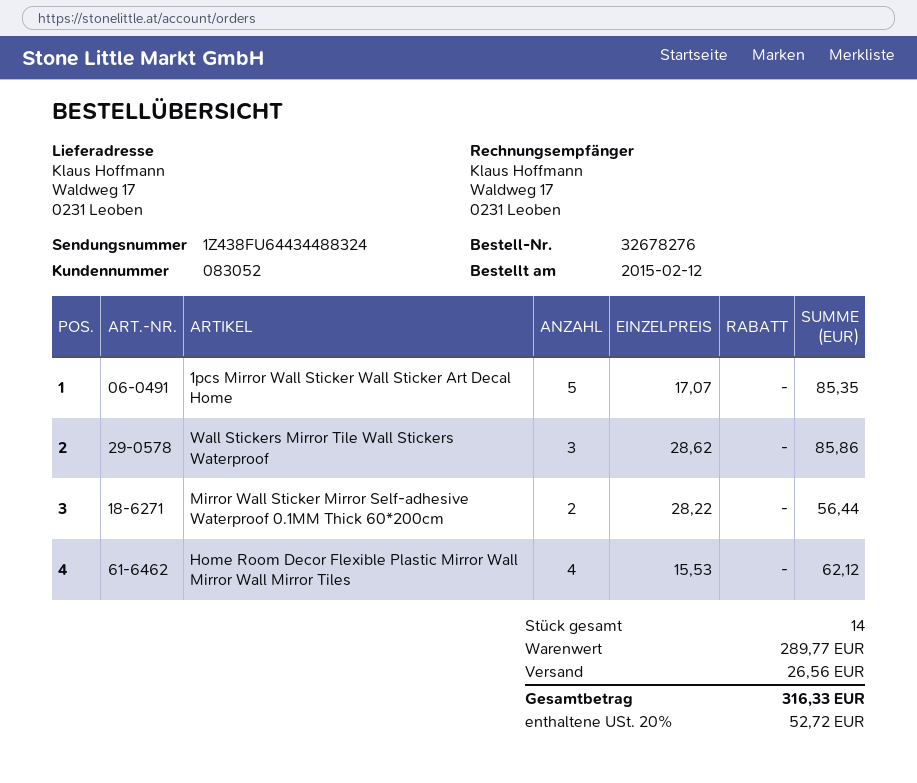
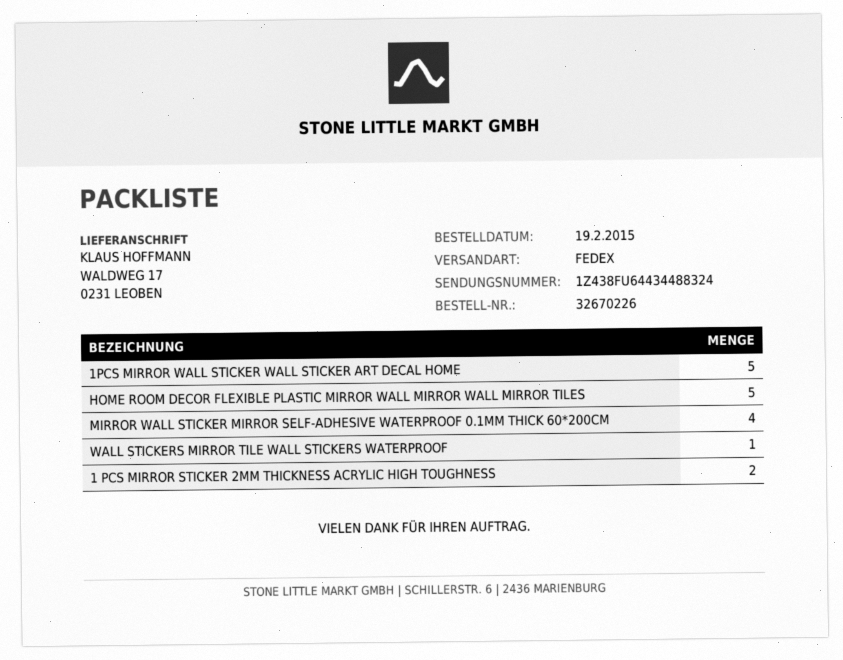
order number: 32678276 -> 32670226
order date: 2015-02-12 -> 2015-02-19
Wall Stickers Mirror Tile Wall Stickers Waterproof: 3 -> 1
Mirror Wall Sticker Mirror Self-adhesive Waterproof 0.1MM Thick 60*200cm: 2 -> 4
Home Room Decor Flexible Plastic Mirror Wall Mirror Wall Mirror Tiles: 4 -> 5
1 PCS MIRROR STICKER 2MM THICKNESS ACRYLIC HIGH TOUGHNESS: none -> 2

